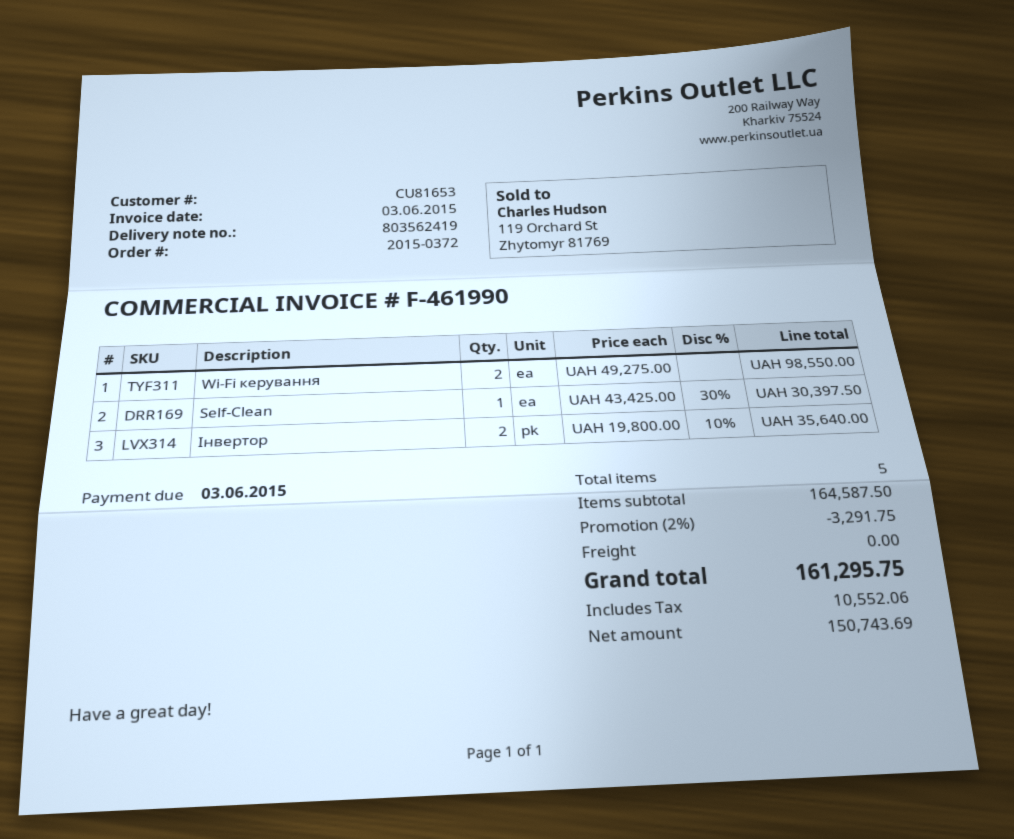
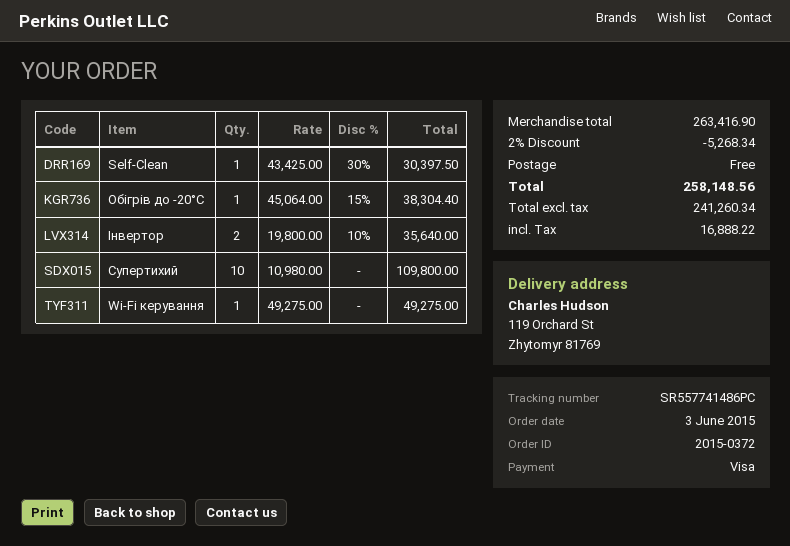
Wi-Fi керування: 2 x 49275.00 = 98550.00 -> 1 x 49275.00 = 49275.00
Обігрів до -20°C: none -> 1 x 45064.00 - 15% = 38304.40
Супертихий: none -> 10 x 10980.00 = 109800.00
subtotal: 164587.50 -> 263416.90
discount: 2% = 3291.75 -> 2% = 5268.34
net: 150743.69 -> 241260.34
tax: 10552.06 -> 16888.22
total: 161295.75 -> 258148.56

